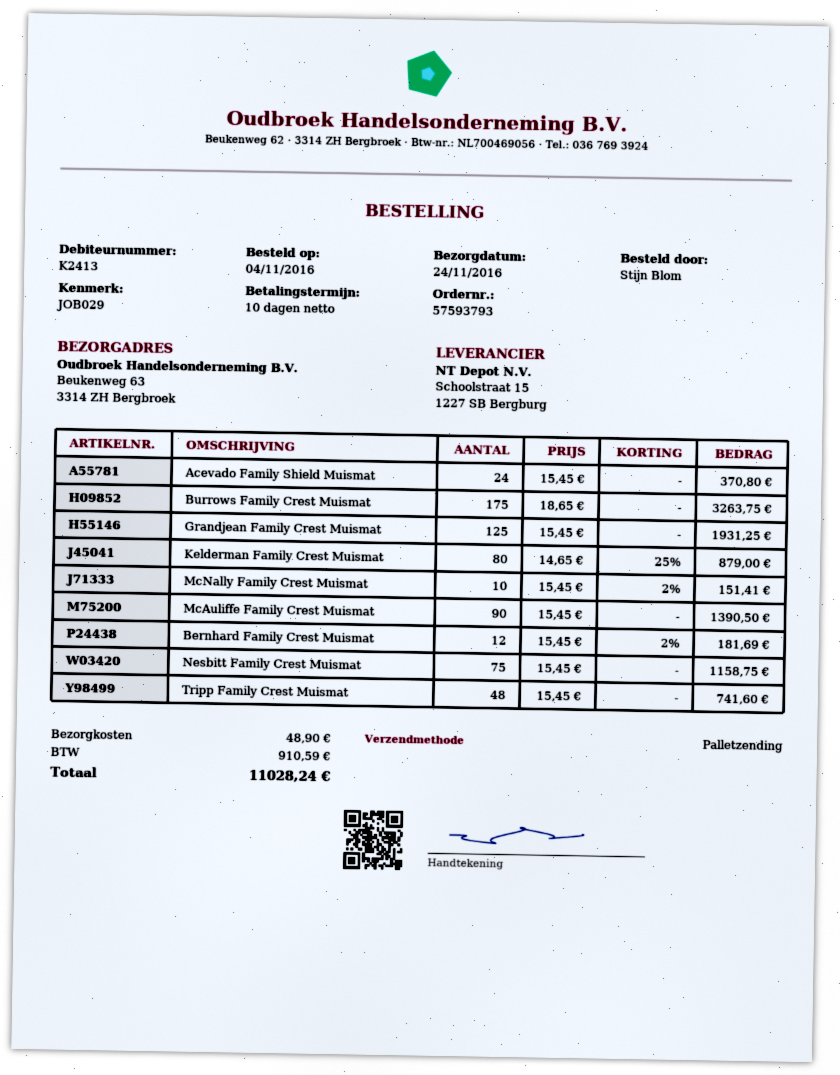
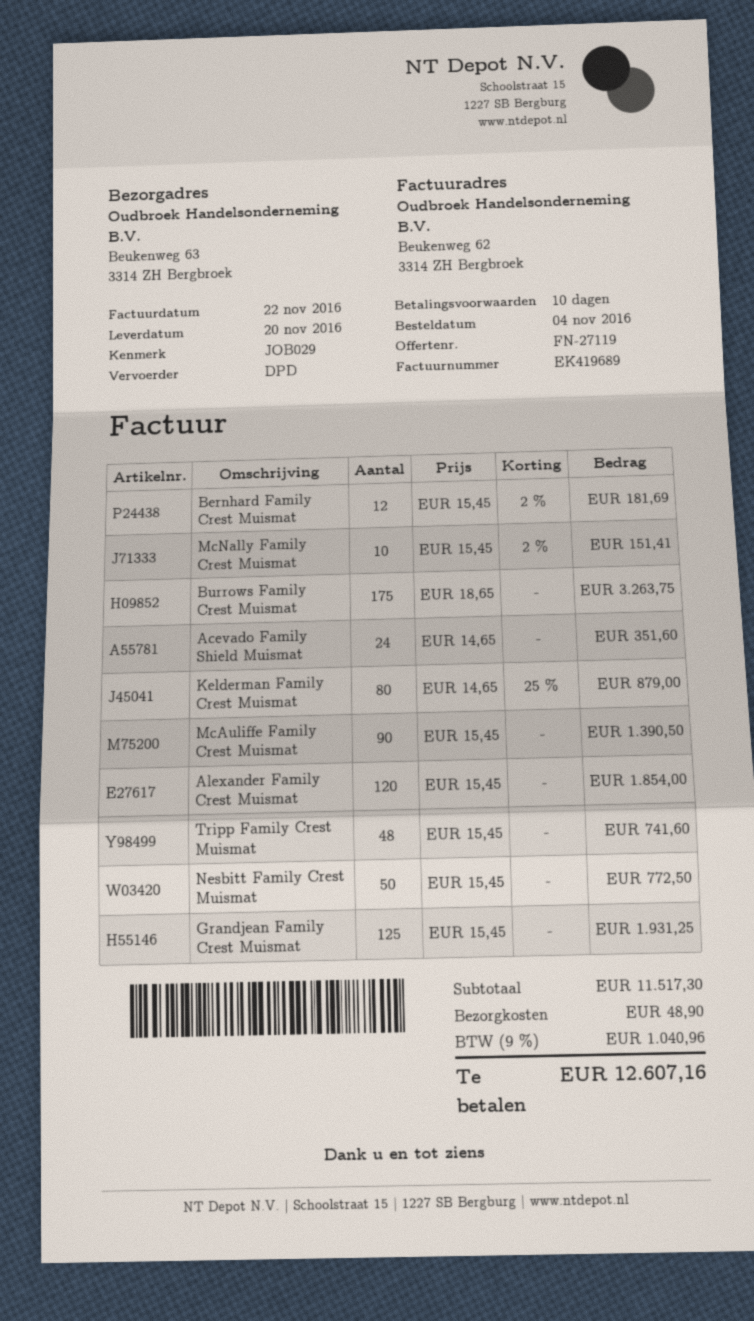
delivery date: 2016-11-24 -> 2016-11-20
shipping method: pallet freight -> DPD
Acevado Family Shield Muismat: 24 x 15.45 = 370.80 -> 24 x 14.65 = 351.60
Nesbitt Family Crest Muismat: 75 x 15.45 = 1158.75 -> 50 x 15.45 = 772.50
Alexander Family Crest Muismat: none -> 120 x 15.45 = 1854.00
tax: 910.59 -> 1040.96
total: 11028.24 -> 12607.16

